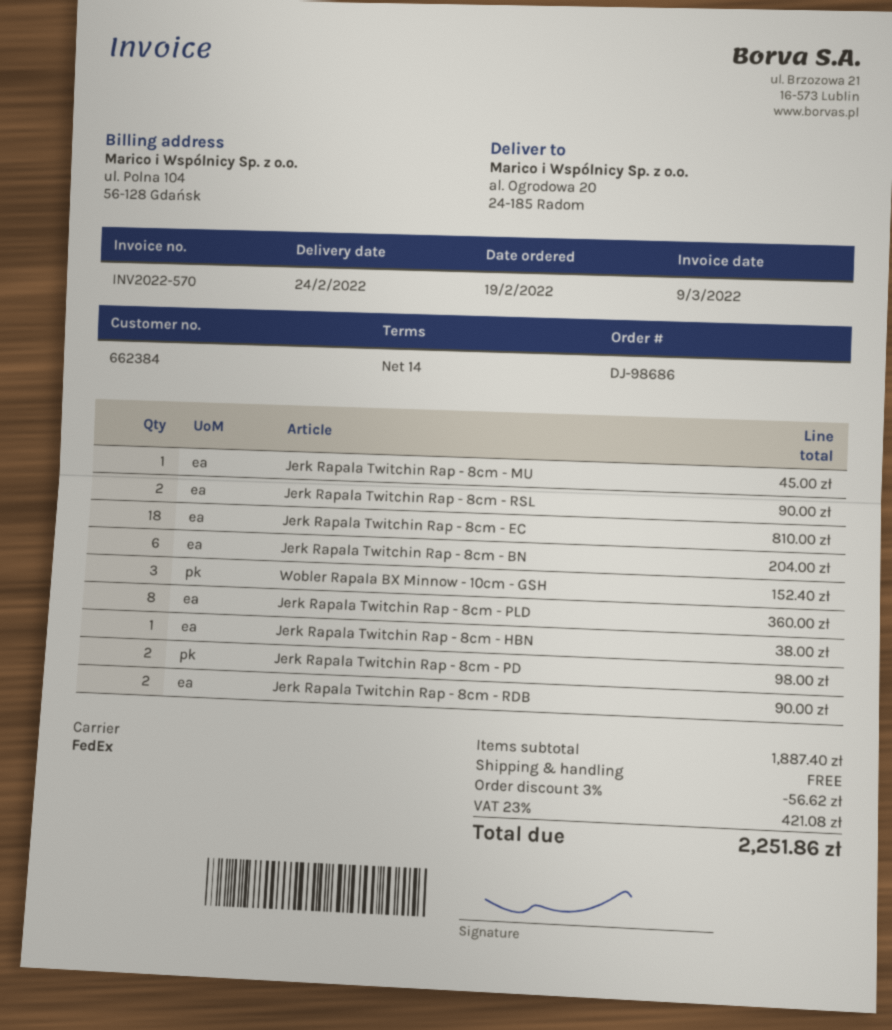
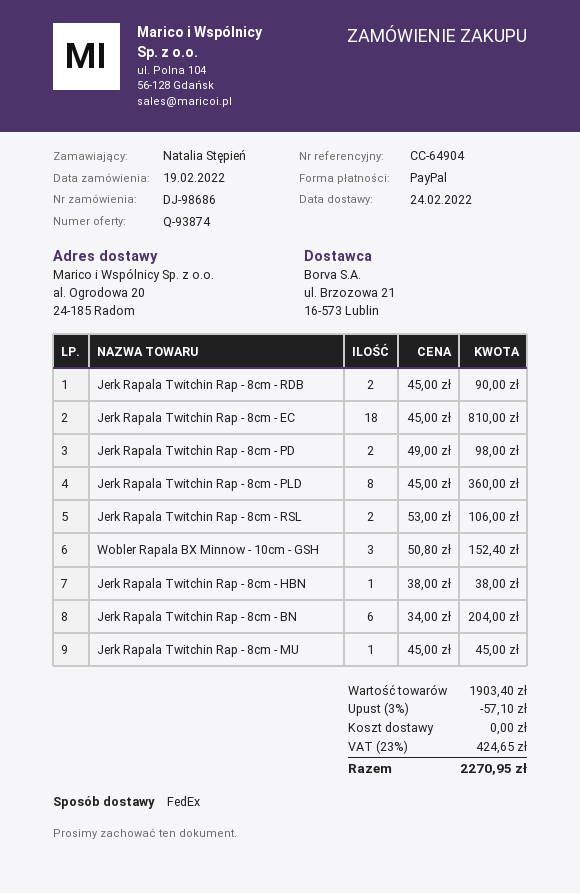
Jerk Rapala Twitchin Rap - 8cm - RSL: 2 for 90.00 -> 2 for 106.00
subtotal: 1887.40 -> 1903.40
discount: 3% = 56.62 -> 3% = 57.10
tax: 23% = 421.08 -> 23% = 424.65
total: 2251.86 -> 2270.95

